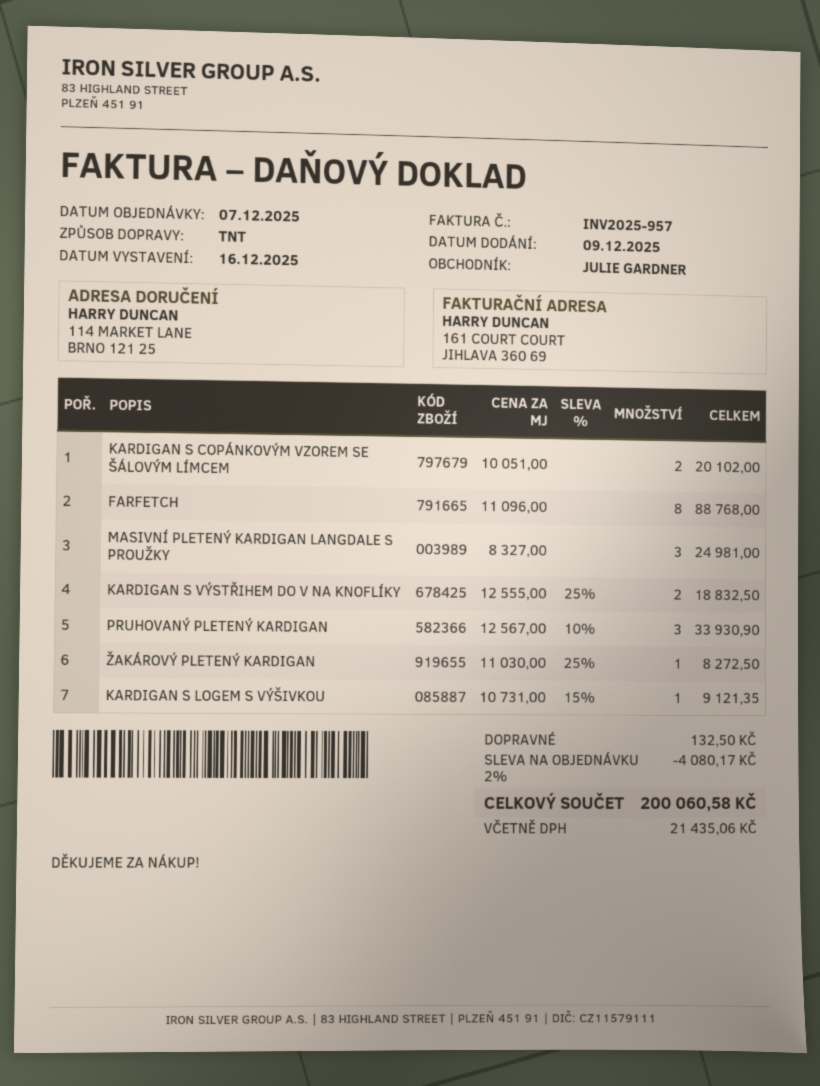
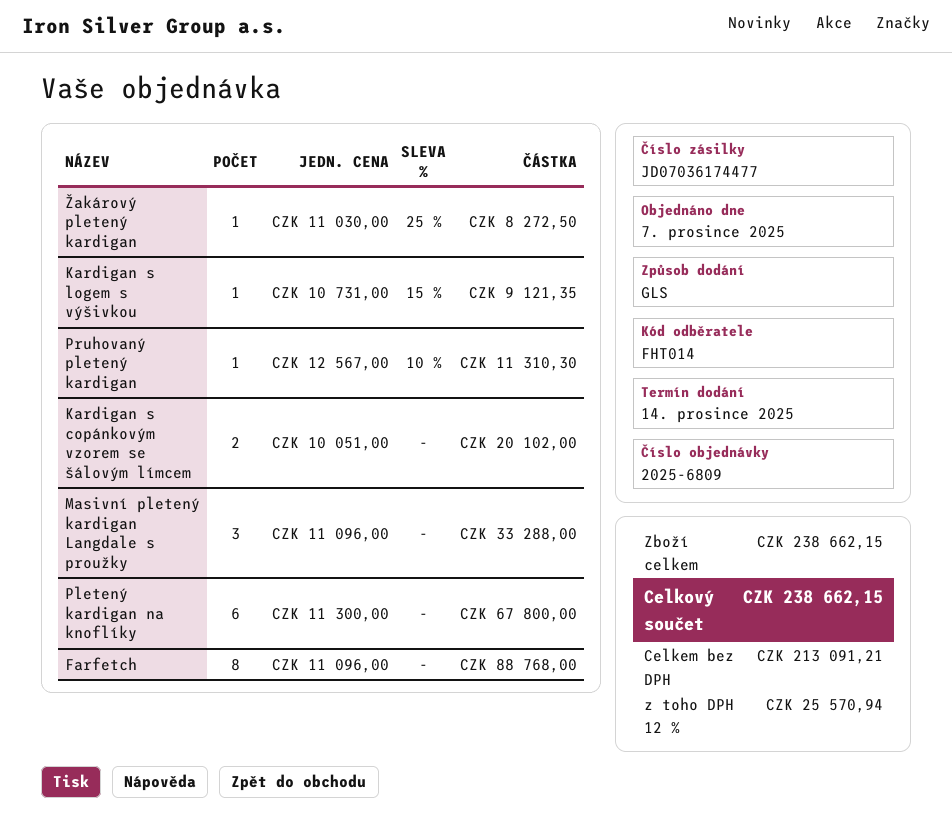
delivery date: 2025-12-09 -> 2025-12-14
shipping method: TNT -> GLS
MASIVNÍ PLETENÝ KARDIGAN LANGDALE S PROUŽKY: 3 x 8327.00 = 24981.00 -> 3 x 11096.00 = 33288.00
KARDIGAN S VÝSTŘIHEM DO V NA KNOFLÍKY: 2 x 12555.00 - 25% = 18832.50 -> none
PRUHOVANÝ PLETENÝ KARDIGAN: 3 x 12567.00 - 10% = 33930.90 -> 1 x 12567.00 - 10% = 11310.30
Pletený kardigan na knoflíky: none -> 6 x 11300.00 = 67800.00
discount: 2% = 4080.17 -> none
shipping: 132.50 -> none
tax: 21435.06 -> 25570.94
total: 200060.58 -> 238662.15

